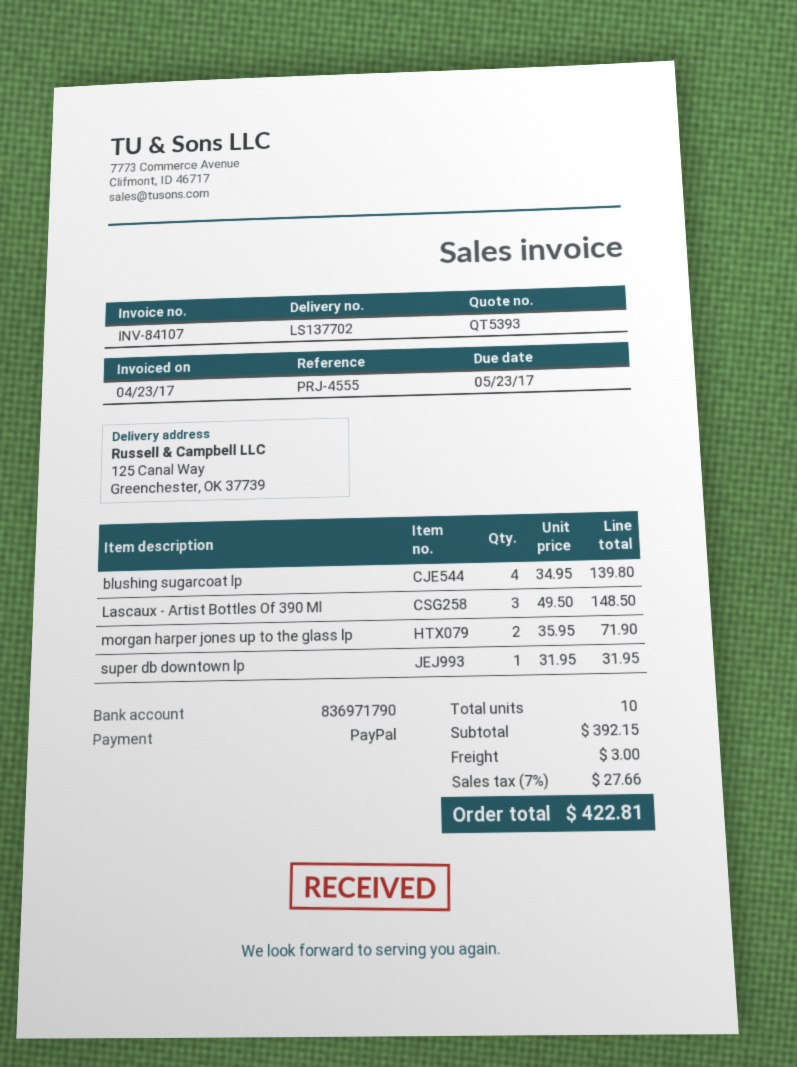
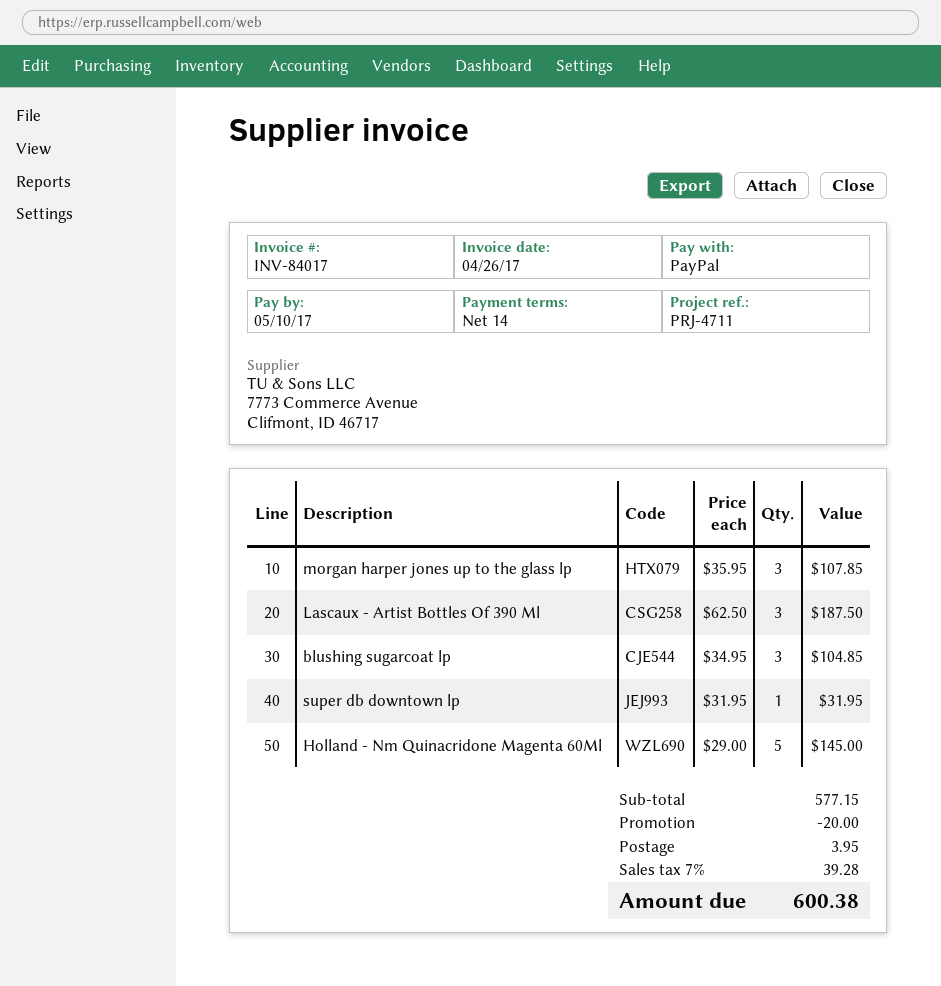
invoice number: INV-84107 -> INV-84017
invoice date: 2017-04-23 -> 2017-04-26
due date: 2017-05-23 -> 2017-05-10
reference: PRJ-4555 -> PRJ-4711
blushing sugarcoat lp: 4 x 34.95 = 139.80 -> 3 x 34.95 = 104.85
Lascaux - Artist Bottles Of 390 Ml: 3 x 49.50 = 148.50 -> 3 x 62.50 = 187.50
morgan harper jones up to the glass lp: 2 x 35.95 = 71.90 -> 3 x 35.95 = 107.85
Holland - Nm Quinacridone Magenta 60Ml: none -> 5 x 29.00 = 145.00
subtotal: 392.15 -> 577.15
discount: none -> 20.00
shipping: 3.00 -> 3.95
tax: 7% = 27.66 -> 7% = 39.28
total: 422.81 -> 600.38

